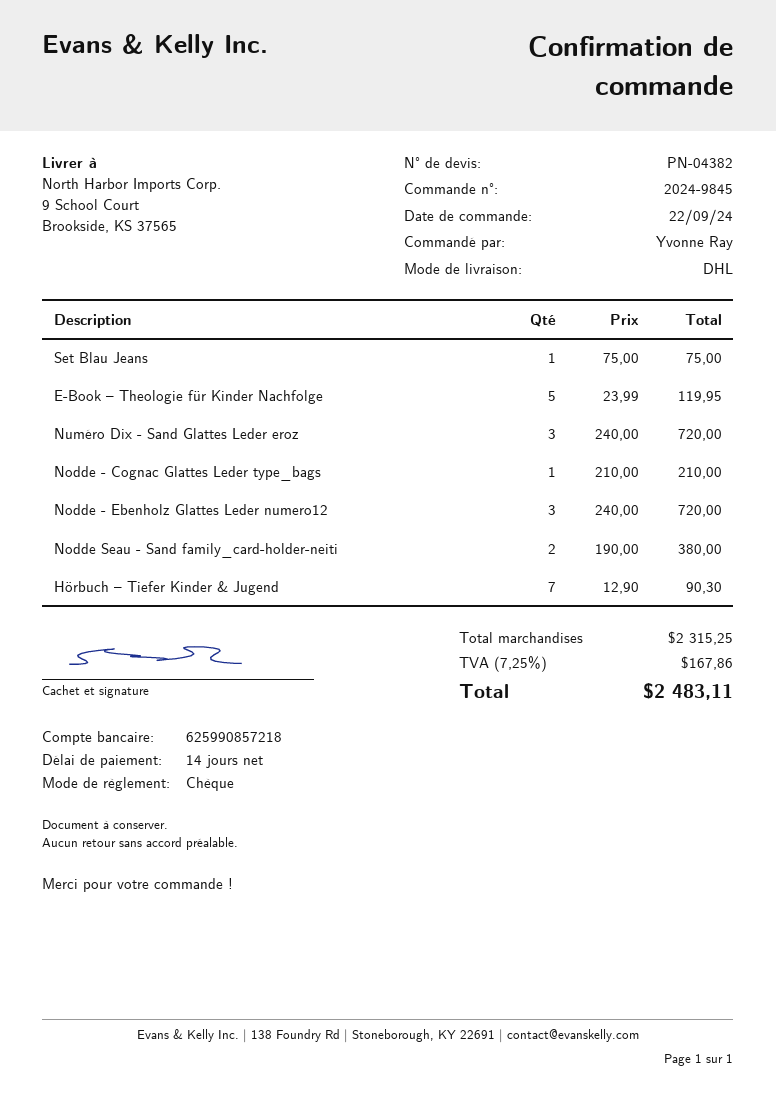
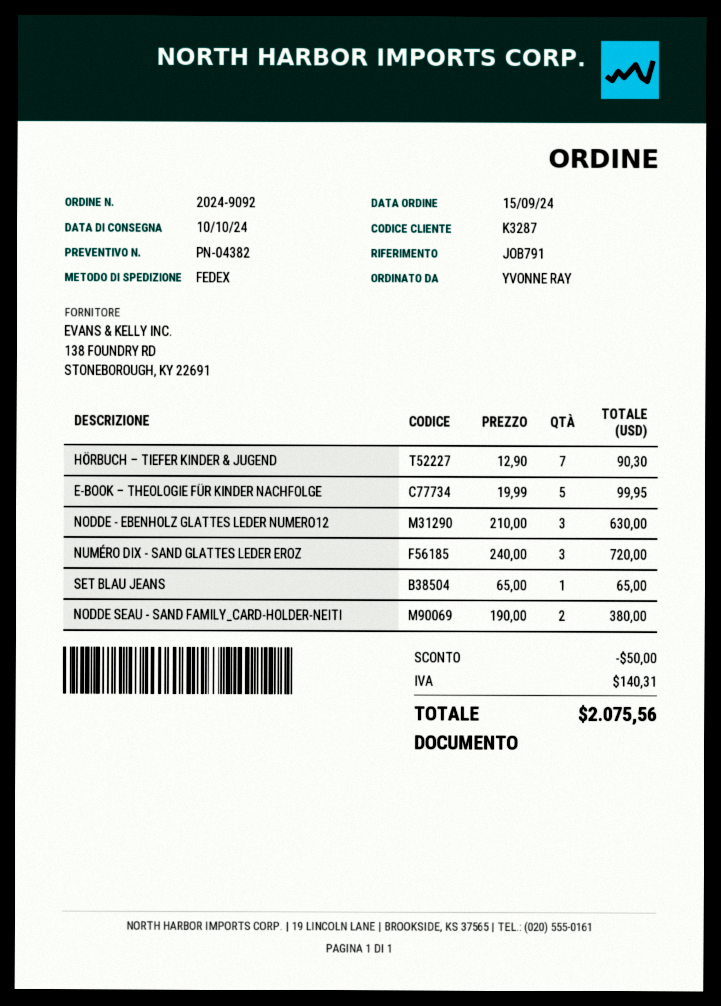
order number: 2024-9845 -> 2024-9092
order date: 2024-09-22 -> 2024-09-15
shipping method: DHL -> FedEx
Set Blau Jeans: 1 x 75.00 = 75.00 -> 1 x 65.00 = 65.00
E-Book – Theologie für Kinder Nachfolge: 5 x 23.99 = 119.95 -> 5 x 19.99 = 99.95
Nodde - Cognac Glattes Leder type_bags: 1 x 210.00 = 210.00 -> none
Nodde - Ebenholz Glattes Leder numero12: 3 x 240.00 = 720.00 -> 3 x 210.00 = 630.00
discount: none -> 50.00
tax: 167.86 -> 140.31
total: 2483.11 -> 2075.56

